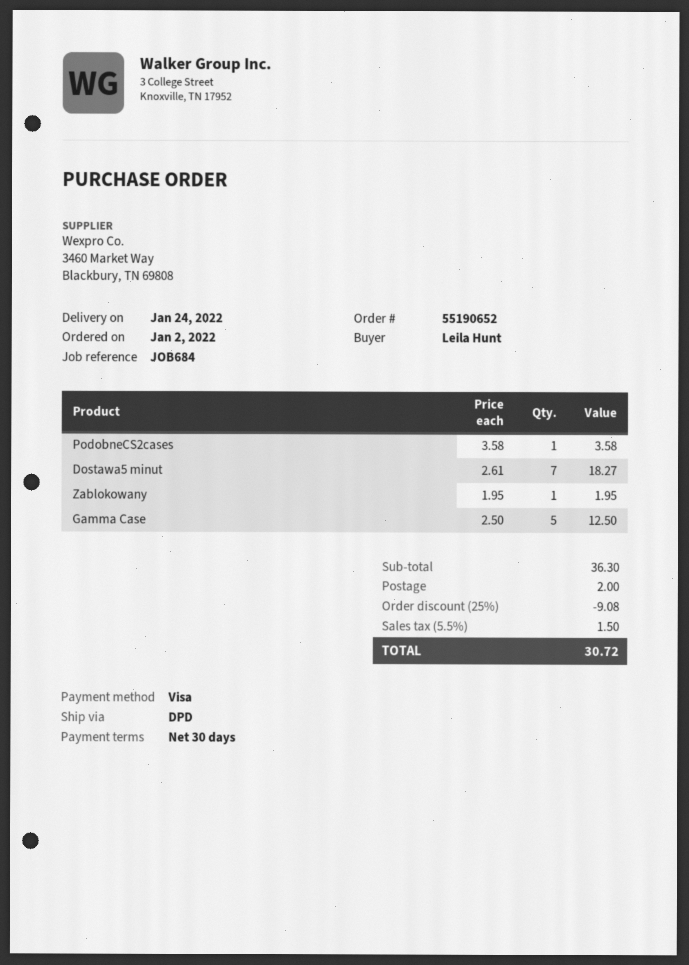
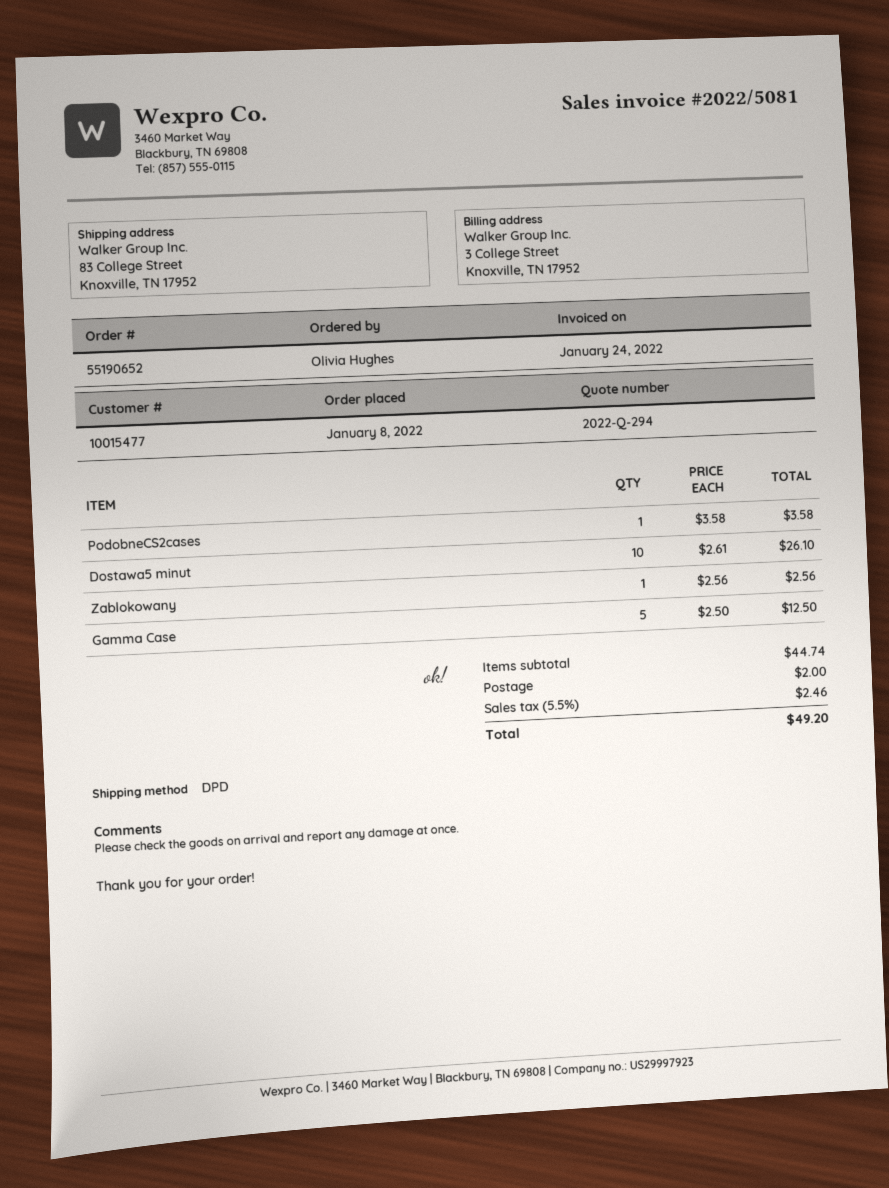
order date: 2022-01-02 -> 2022-01-08
ordered by: Leila Hunt -> Olivia Hughes
Dostawa5 minut: 7 x 2.61 = 18.27 -> 10 x 2.61 = 26.10
Zablokowany: 1 x 1.95 = 1.95 -> 1 x 2.56 = 2.56
subtotal: 36.30 -> 44.74
discount: 25% = 9.08 -> none
tax: 5.5% = 1.50 -> 5.5% = 2.46
total: 30.72 -> 49.20

